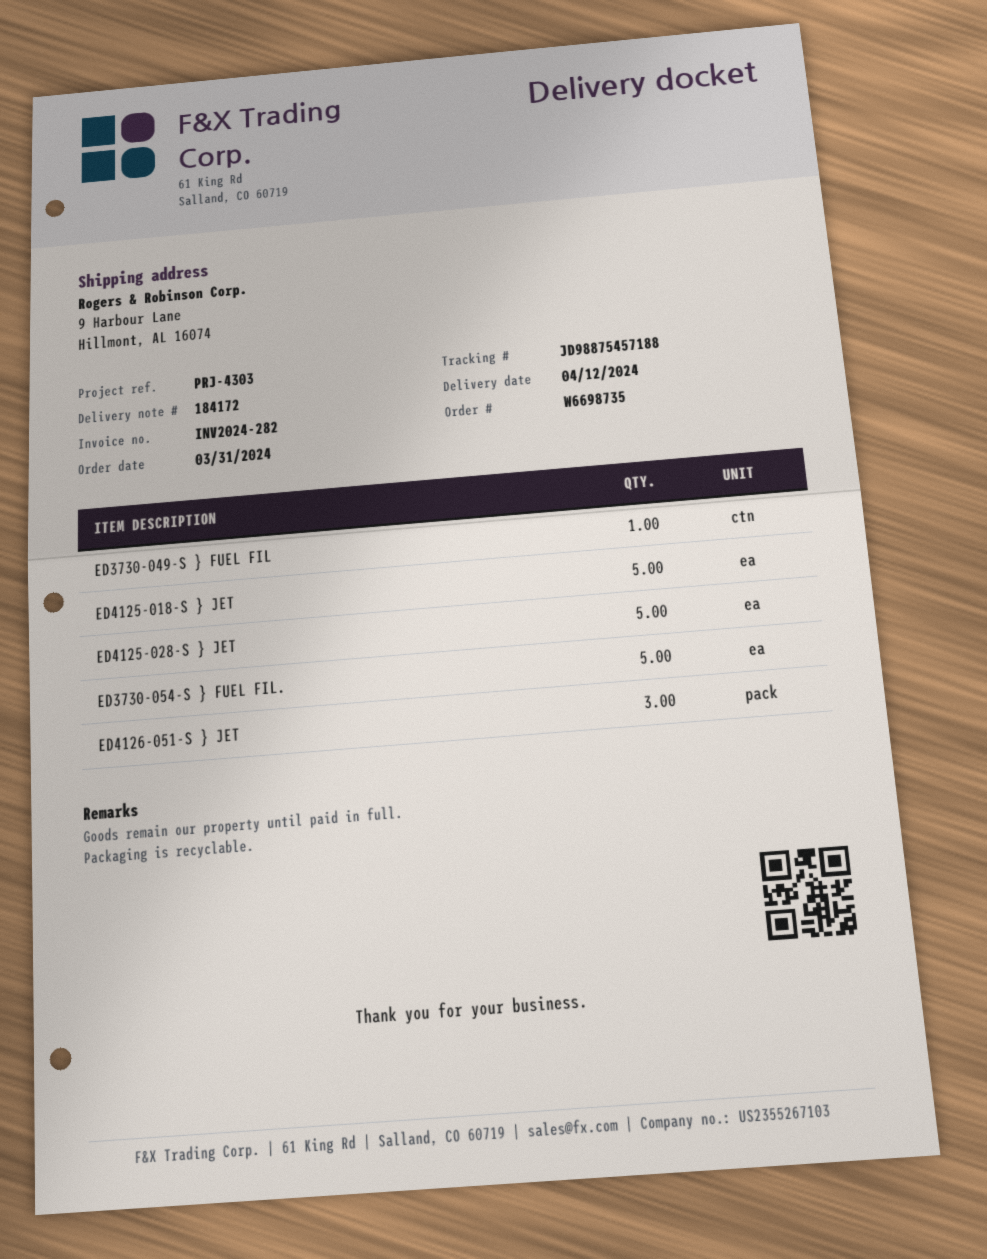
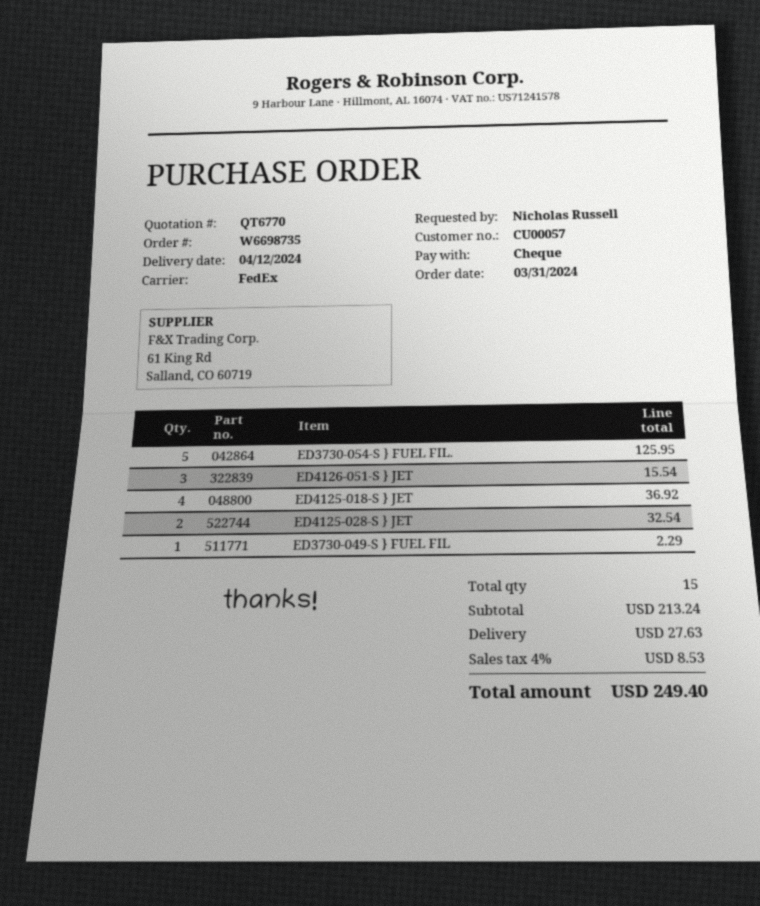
ED4125-018-S } JET: 5 -> 4
ED4125-028-S } JET: 5 -> 2

